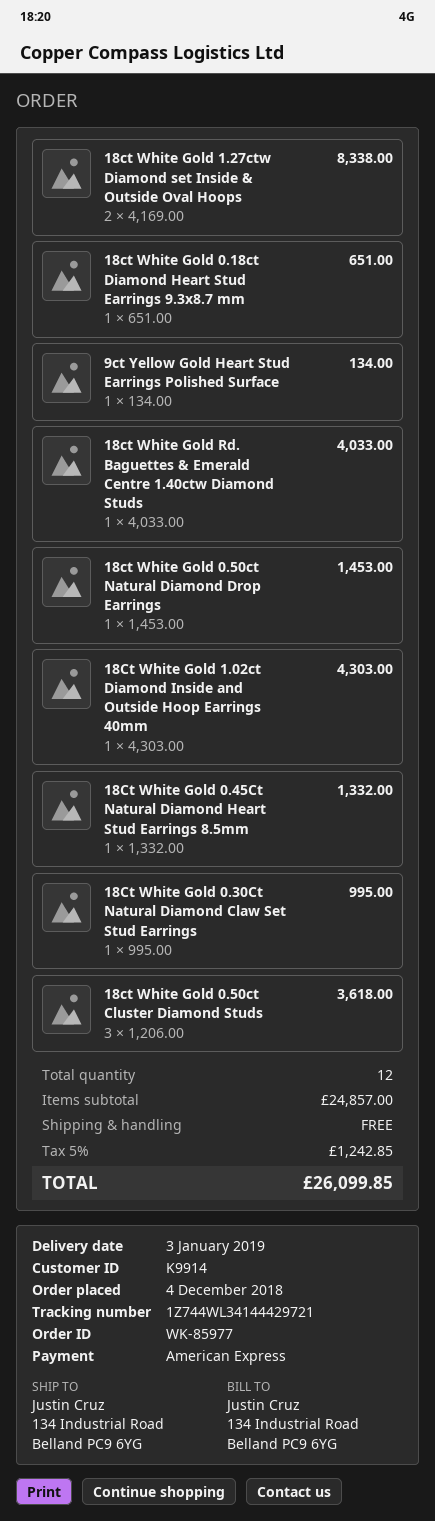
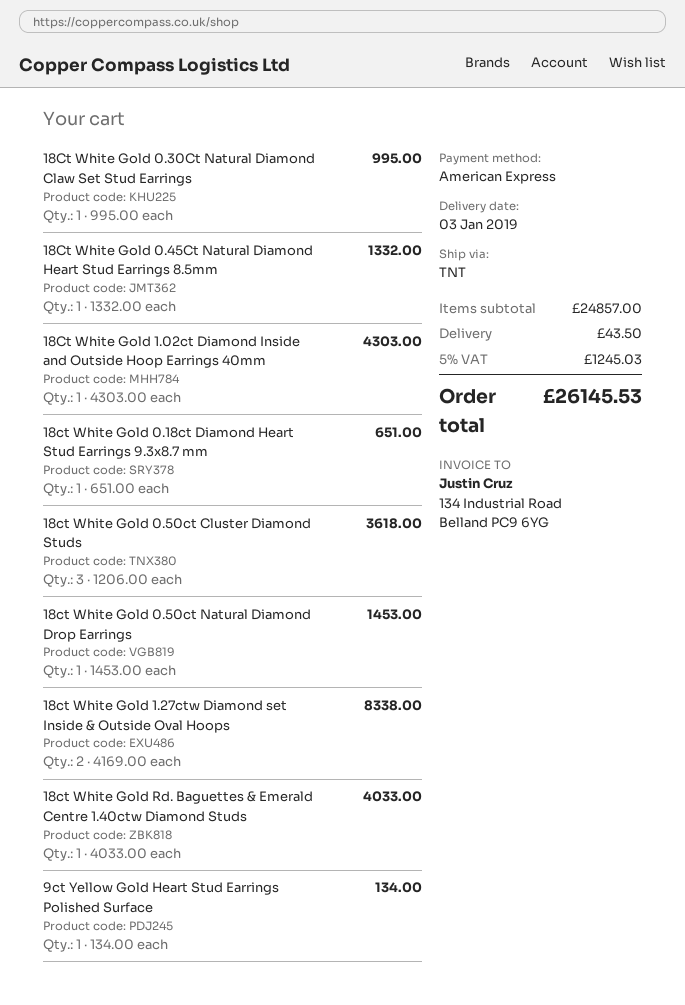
shipping: 0.00 -> 43.50
tax: 5% = 1242.85 -> 5% = 1245.03
total: 26099.85 -> 26145.53

